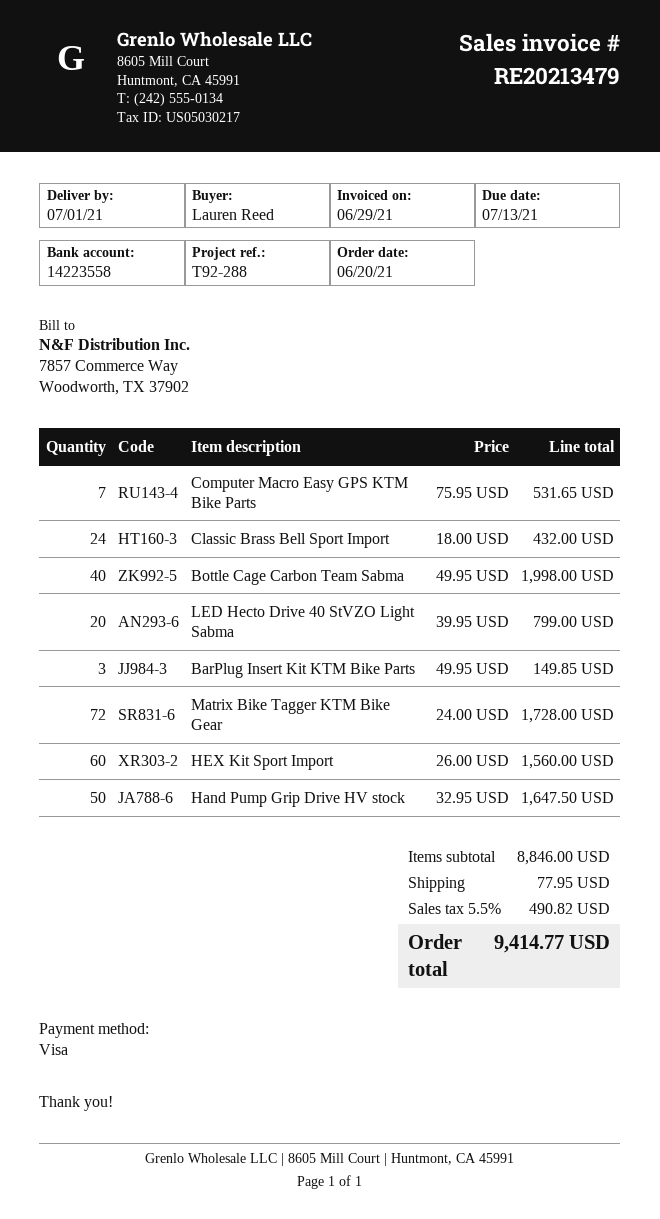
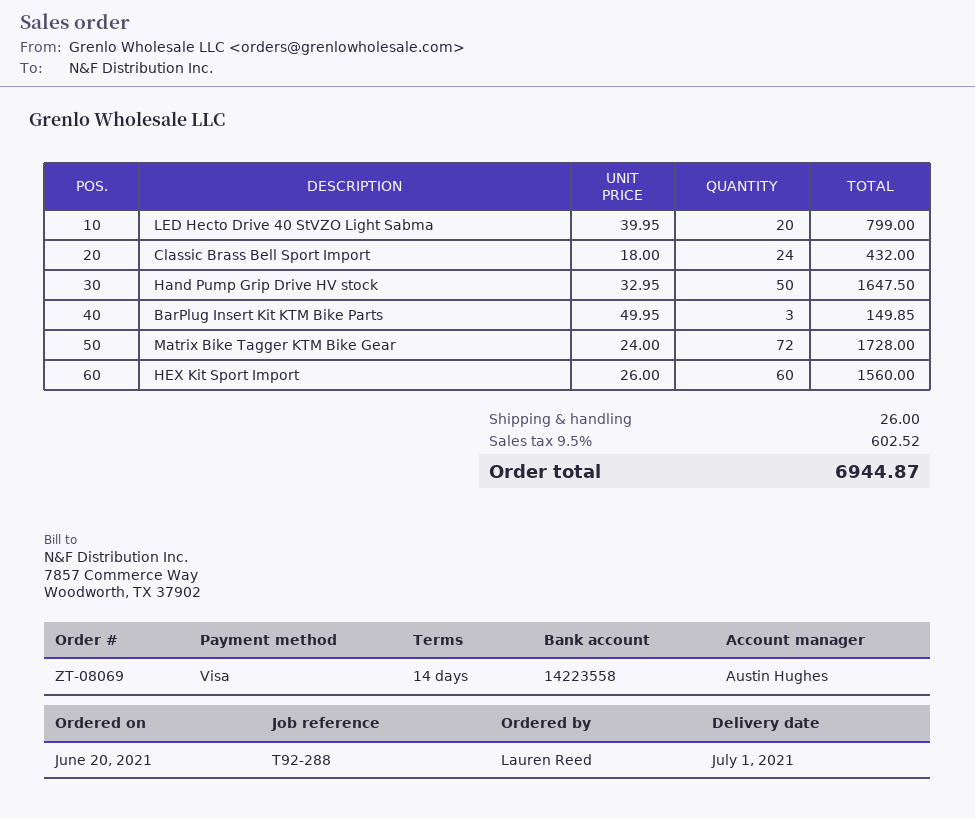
Computer Macro Easy GPS KTM Bike Parts: 7 x 75.95 = 531.65 -> none
Bottle Cage Carbon Team Sabma: 40 x 49.95 = 1998.00 -> none
shipping: 77.95 -> 26.00
tax: 5.5% = 490.82 -> 9.5% = 602.52
total: 9414.77 -> 6944.87

